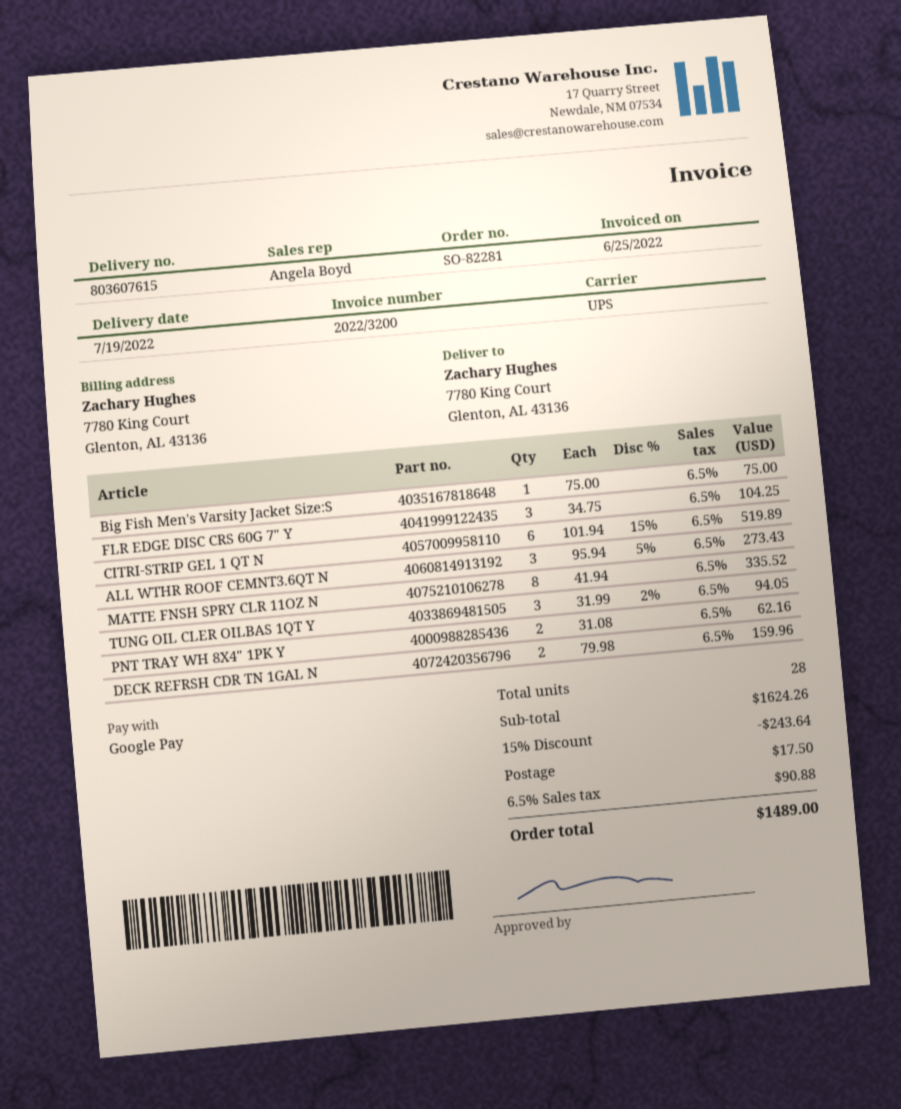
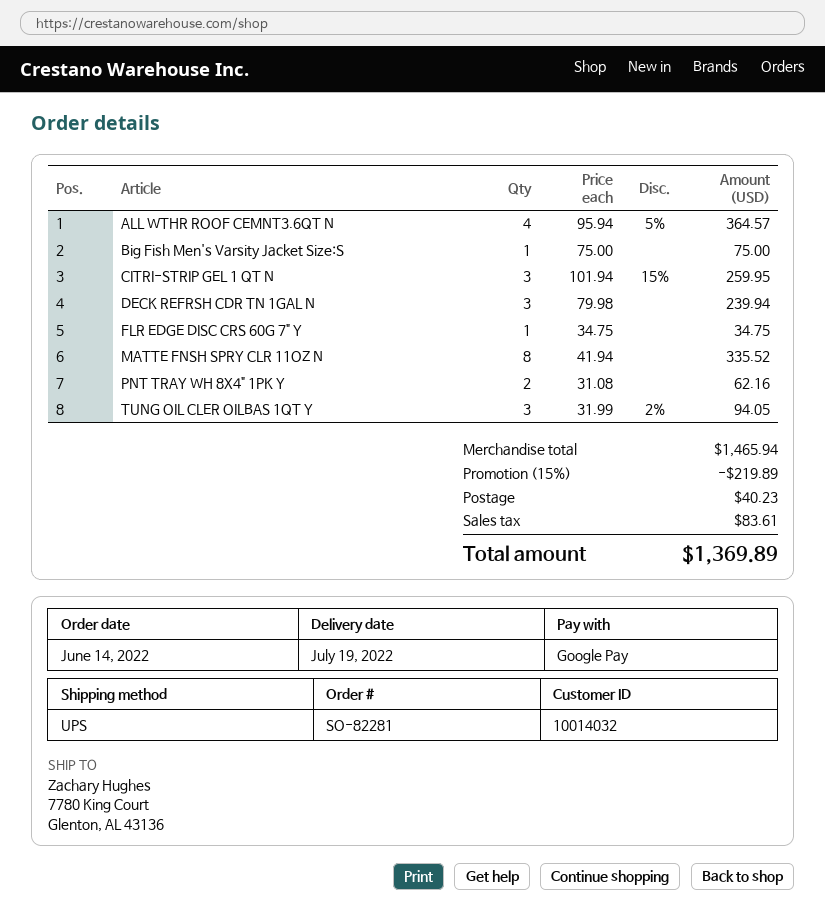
FLR EDGE DISC CRS 60G 7" Y: 3 x 34.75 = 104.25 -> 1 x 34.75 = 34.75
CITRI-STRIP GEL 1 QT N: 6 x 101.94 - 15% = 519.89 -> 3 x 101.94 - 15% = 259.95
ALL WTHR ROOF CEMNT3.6QT N: 3 x 95.94 - 5% = 273.43 -> 4 x 95.94 - 5% = 364.57
DECK REFRSH CDR TN 1GAL N: 2 x 79.98 = 159.96 -> 3 x 79.98 = 239.94
subtotal: 1624.26 -> 1465.94
discount: 15% = 243.64 -> 15% = 219.89
shipping: 17.50 -> 40.23
tax: 90.88 -> 83.61
total: 1489.00 -> 1369.89

